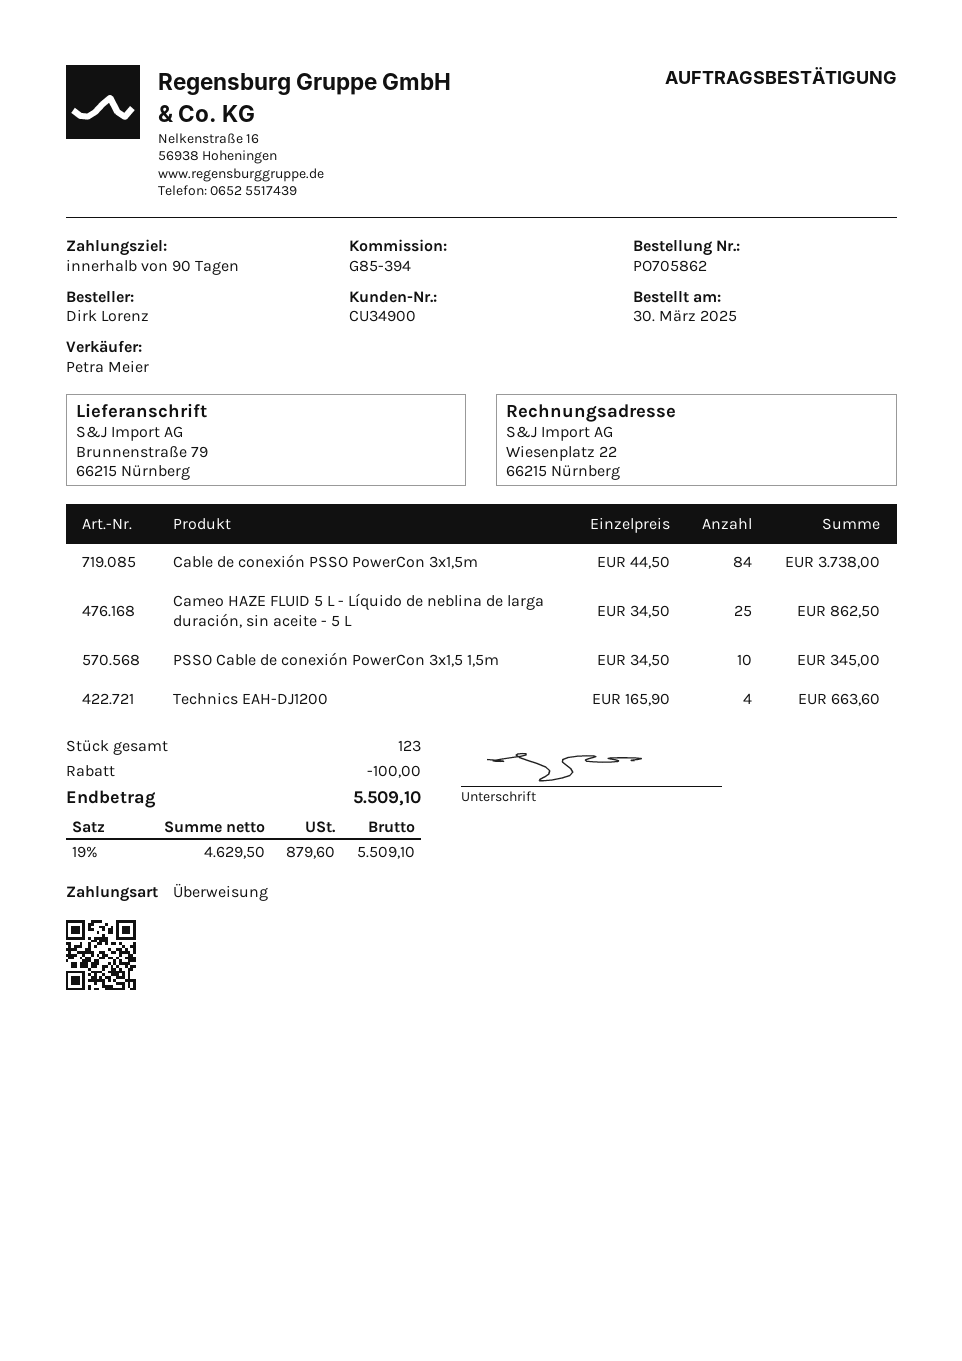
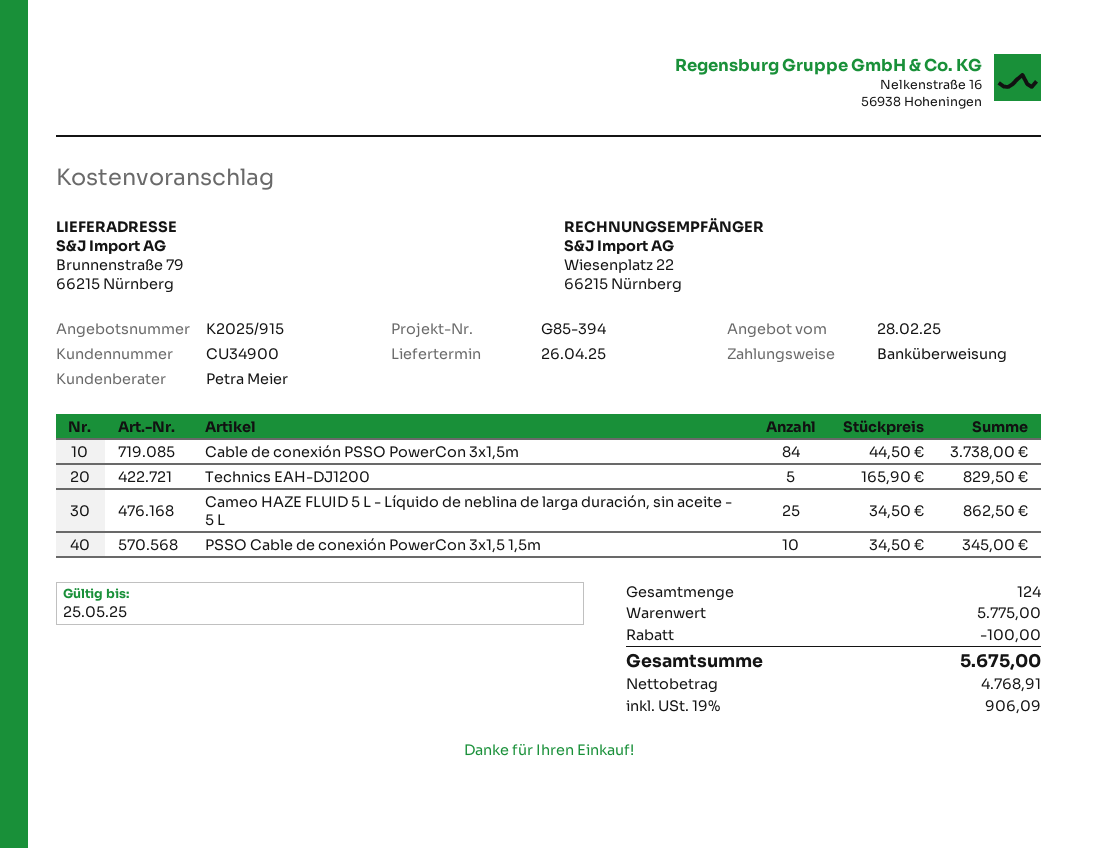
Technics EAH-DJ1200: 4 x 165.90 = 663.60 -> 5 x 165.90 = 829.50
total quantity: 123 -> 124
net: 4629.50 -> 4768.91
tax: 19% = 879.60 -> 19% = 906.09
total: 5509.10 -> 5675.00

